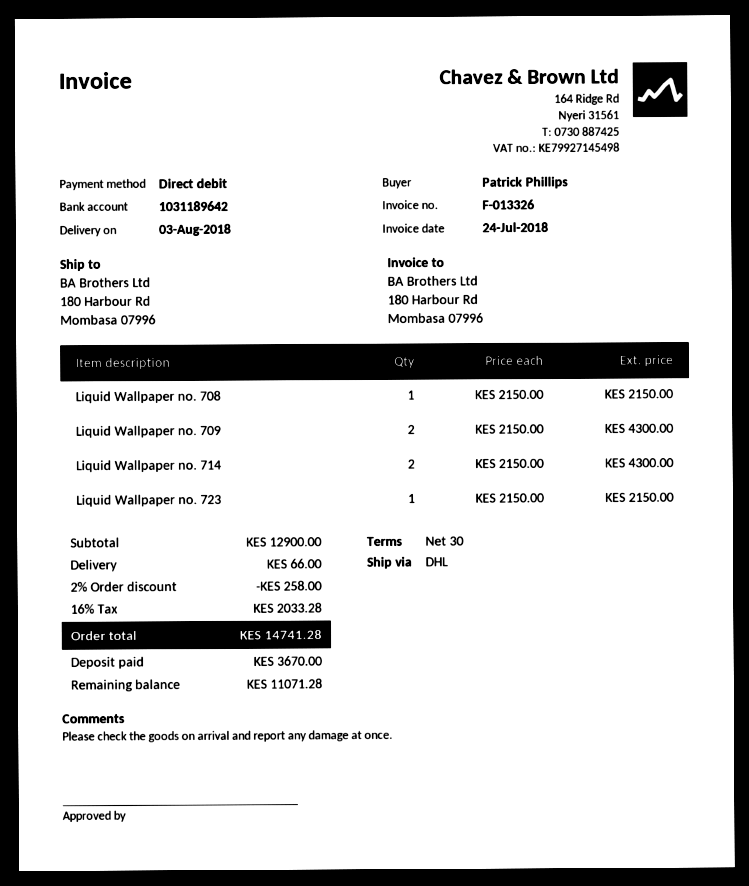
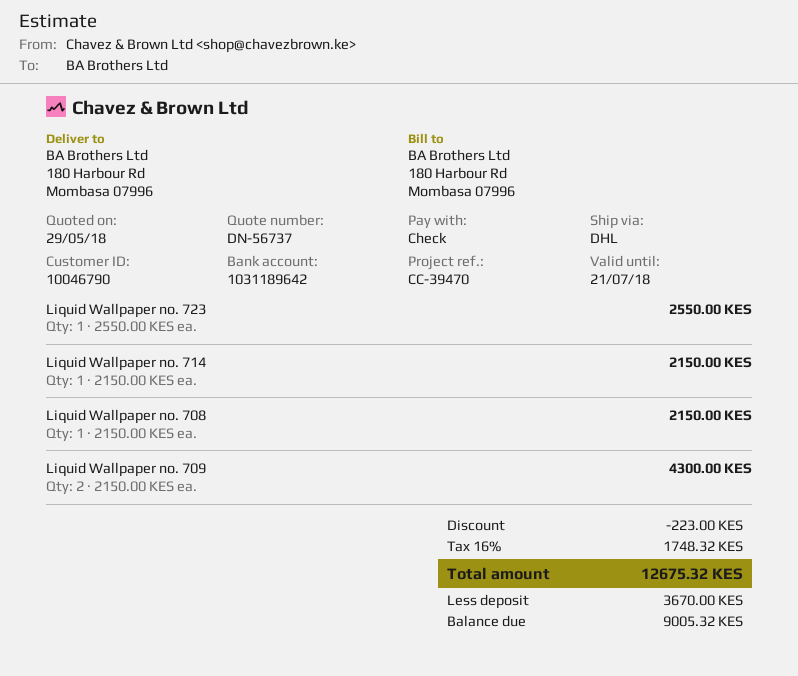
payment method: direct debit -> cheque
Liquid Wallpaper no. 714: 2 x 2150.00 = 4300.00 -> 1 x 2150.00 = 2150.00
Liquid Wallpaper no. 723: 1 x 2150.00 = 2150.00 -> 1 x 2550.00 = 2550.00
discount: 258.00 -> 223.00
shipping: 66.00 -> none
tax: 16% = 2033.28 -> 16% = 1748.32
total: 14741.28 -> 12675.32
balance: 11071.28 -> 9005.32

